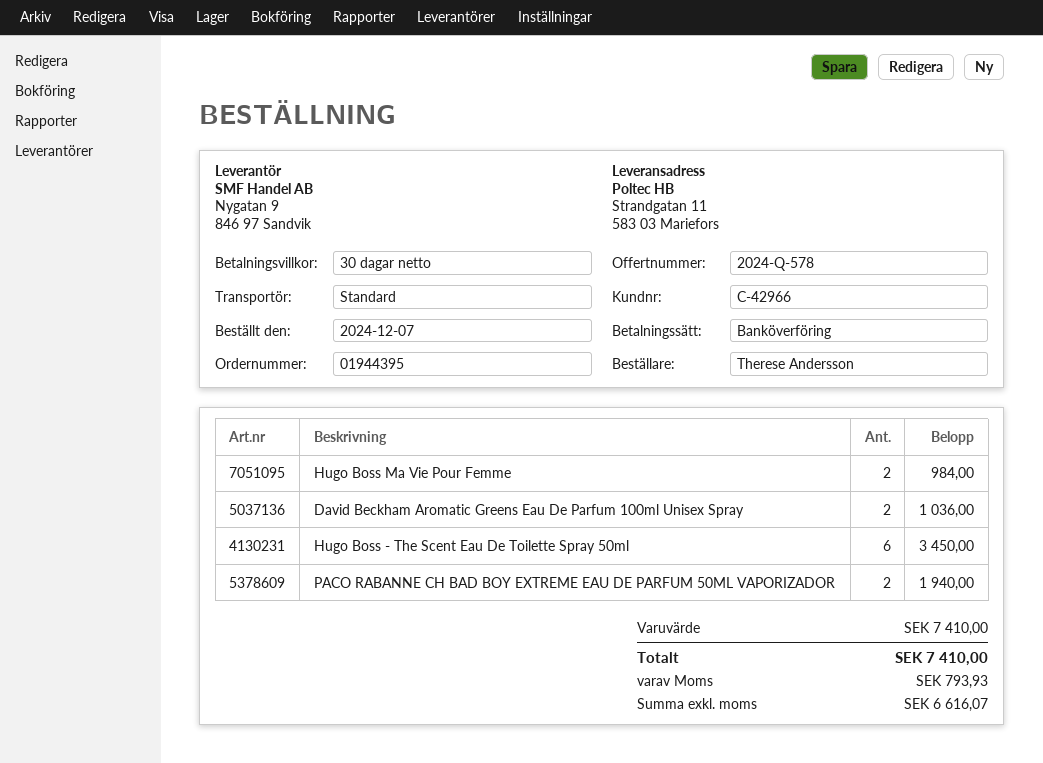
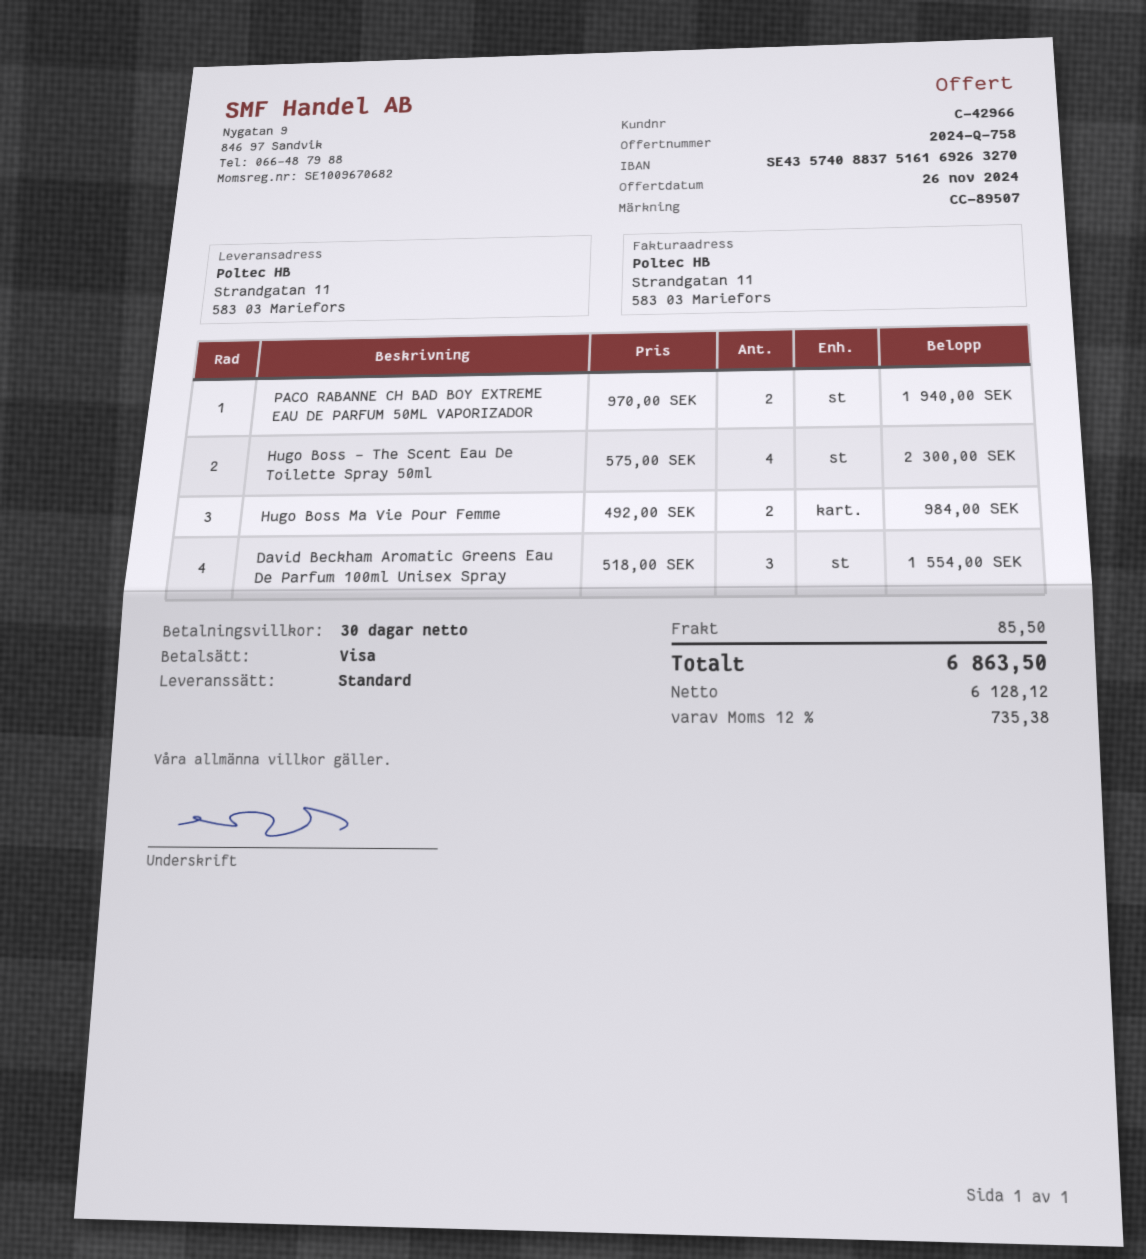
quote number: 2024-Q-578 -> 2024-Q-758
payment method: bank transfer -> Visa
David Beckham Aromatic Greens Eau De Parfum 100ml Unisex Spray: 2 for 1036.00 -> 3 for 1554.00
Hugo Boss - The Scent Eau De Toilette Spray 50ml: 6 for 3450.00 -> 4 for 2300.00
shipping: none -> 85.50
net: 6616.07 -> 6128.12
tax: 793.93 -> 735.38
total: 7410.00 -> 6863.50

